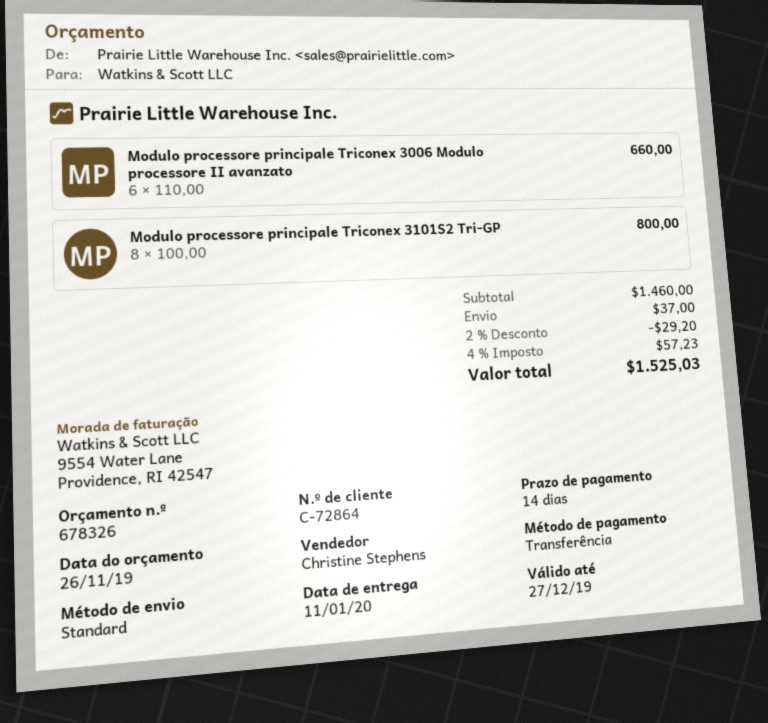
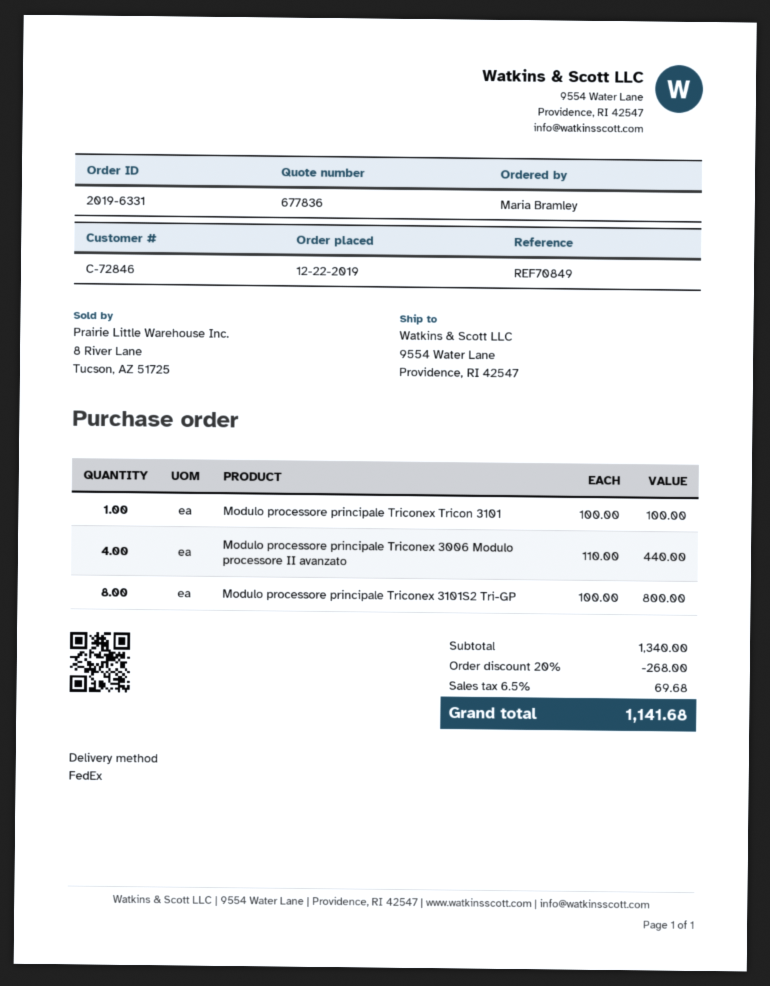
quote number: 678326 -> 677836
customer number: C-72864 -> C-72846
shipping method: standard -> FedEx
Modulo processore principale Triconex 3006 Modulo processore II avanzato: 6 x 110.00 = 660.00 -> 4 x 110.00 = 440.00
Modulo processore principale Triconex Tricon 3101: none -> 1 x 100.00 = 100.00
subtotal: 1460.00 -> 1340.00
discount: 2% = 29.20 -> 20% = 268.00
shipping: 37.00 -> none
tax: 4% = 57.23 -> 6.5% = 69.68
total: 1525.03 -> 1141.68

